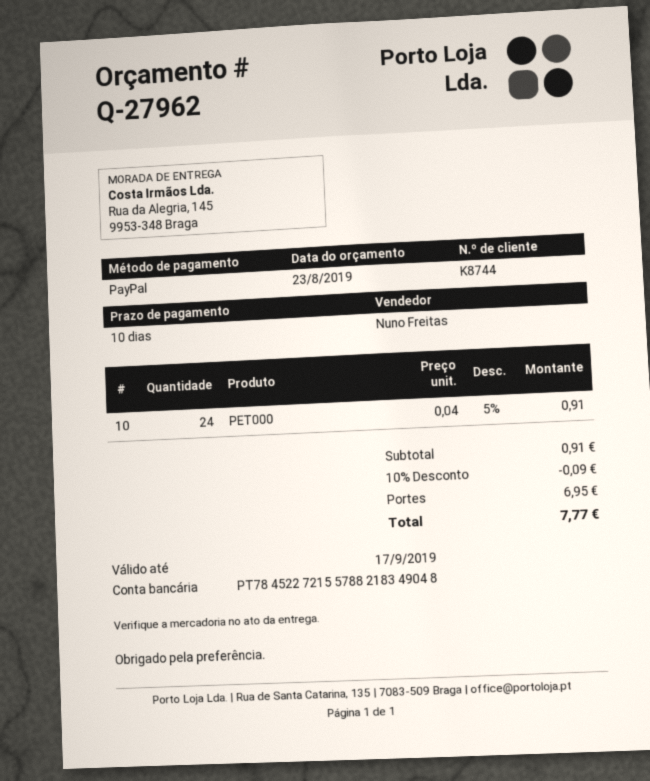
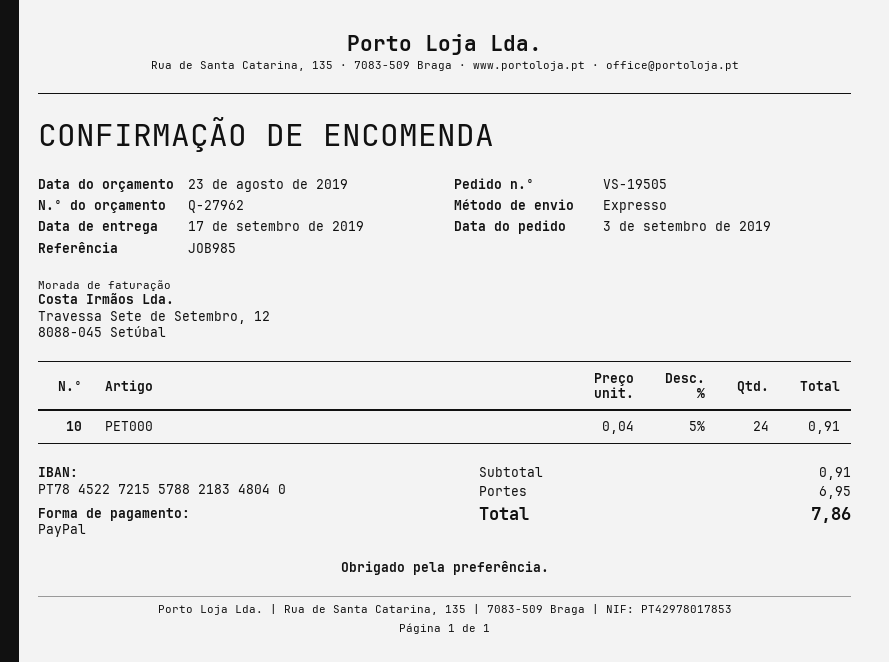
bank account: PT78452272155788218349048 -> PT78452272155788218348040
discount: 10% = 0.09 -> none
total: 7.77 -> 7.86

